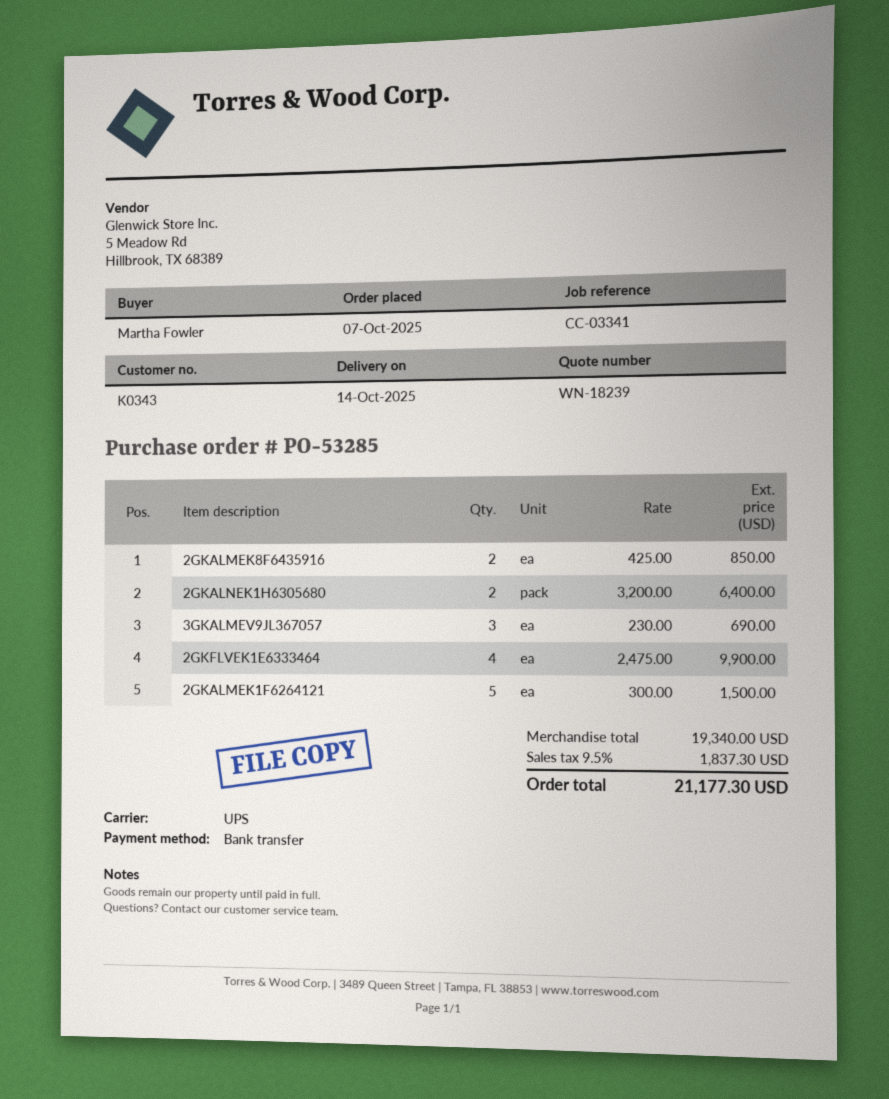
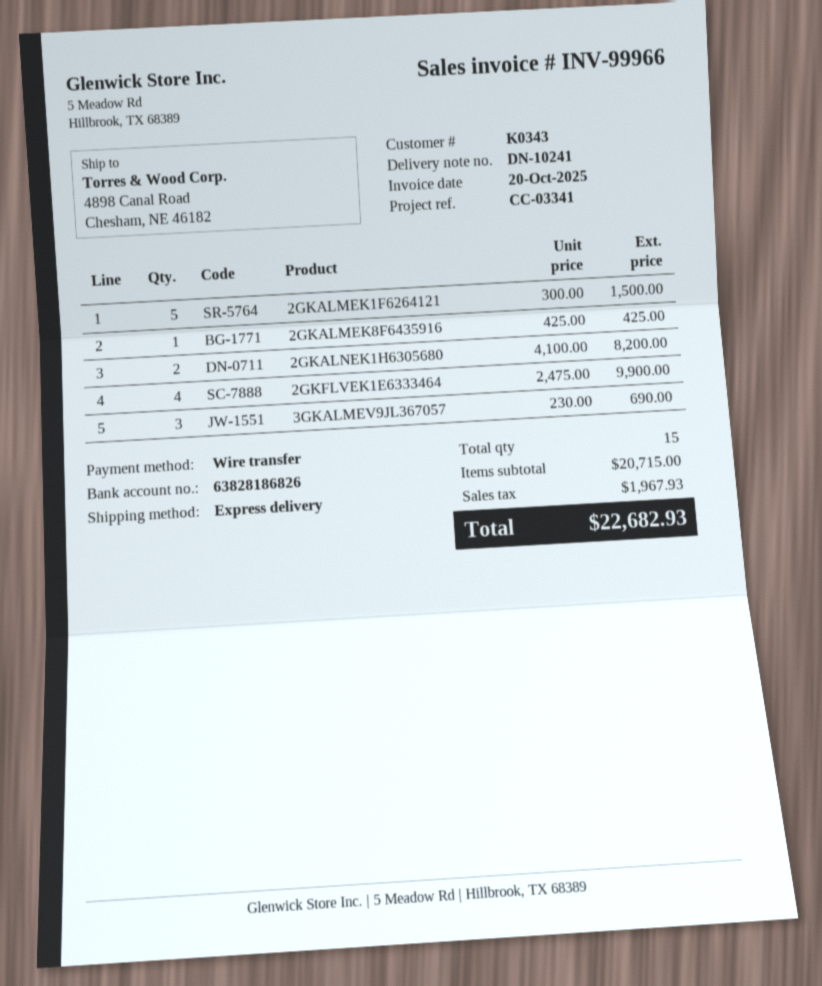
shipping method: UPS -> express
2GKALMEK8F6435916: 2 x 425.00 = 850.00 -> 1 x 425.00 = 425.00
2GKALNEK1H6305680: 2 x 3200.00 = 6400.00 -> 2 x 4100.00 = 8200.00
subtotal: 19340.00 -> 20715.00
tax: 1837.30 -> 1967.93
total: 21177.30 -> 22682.93

